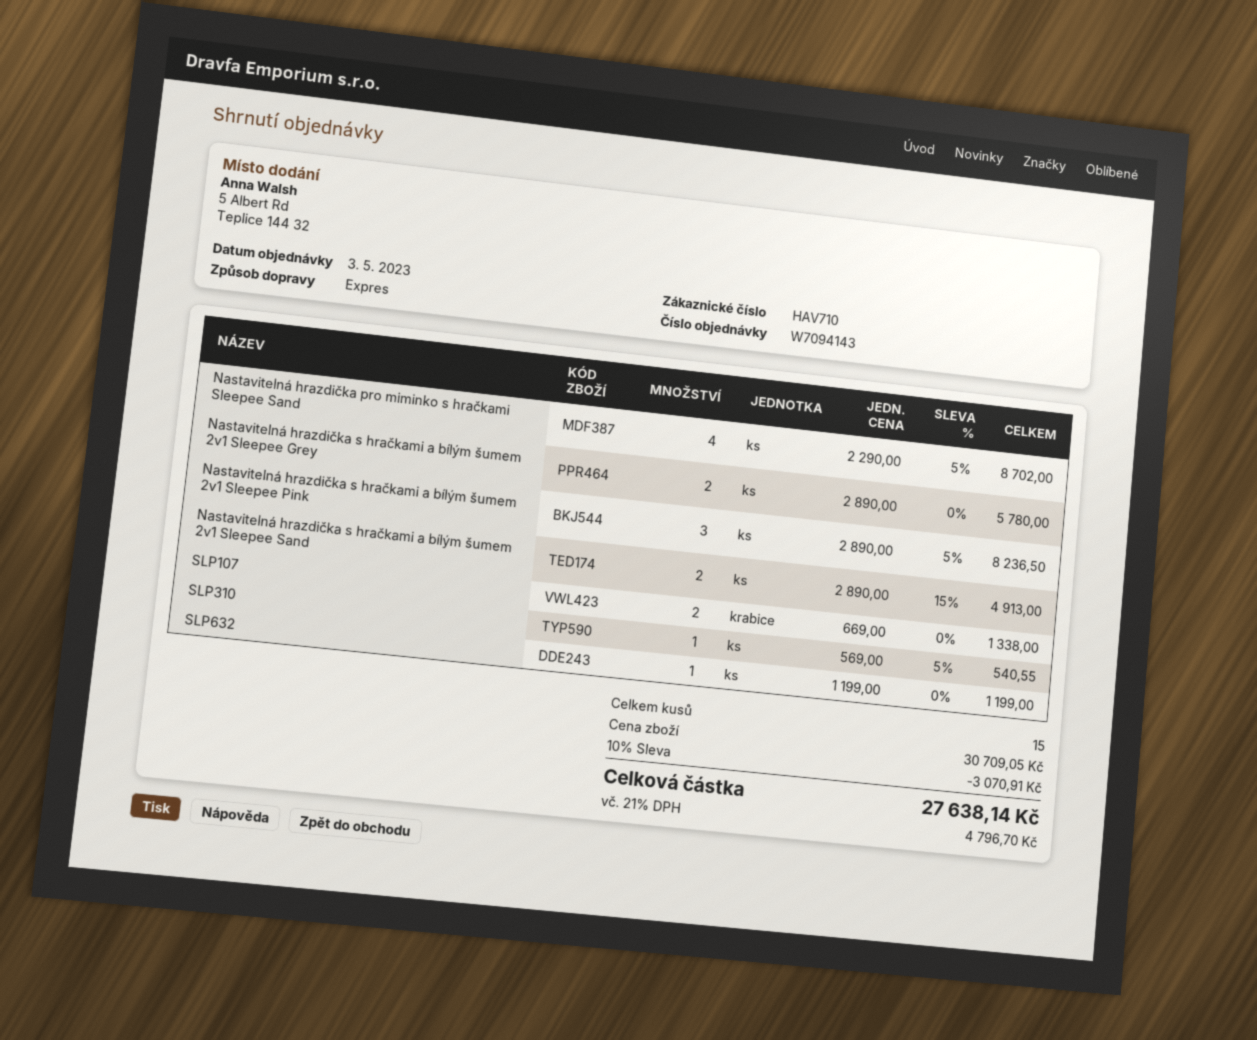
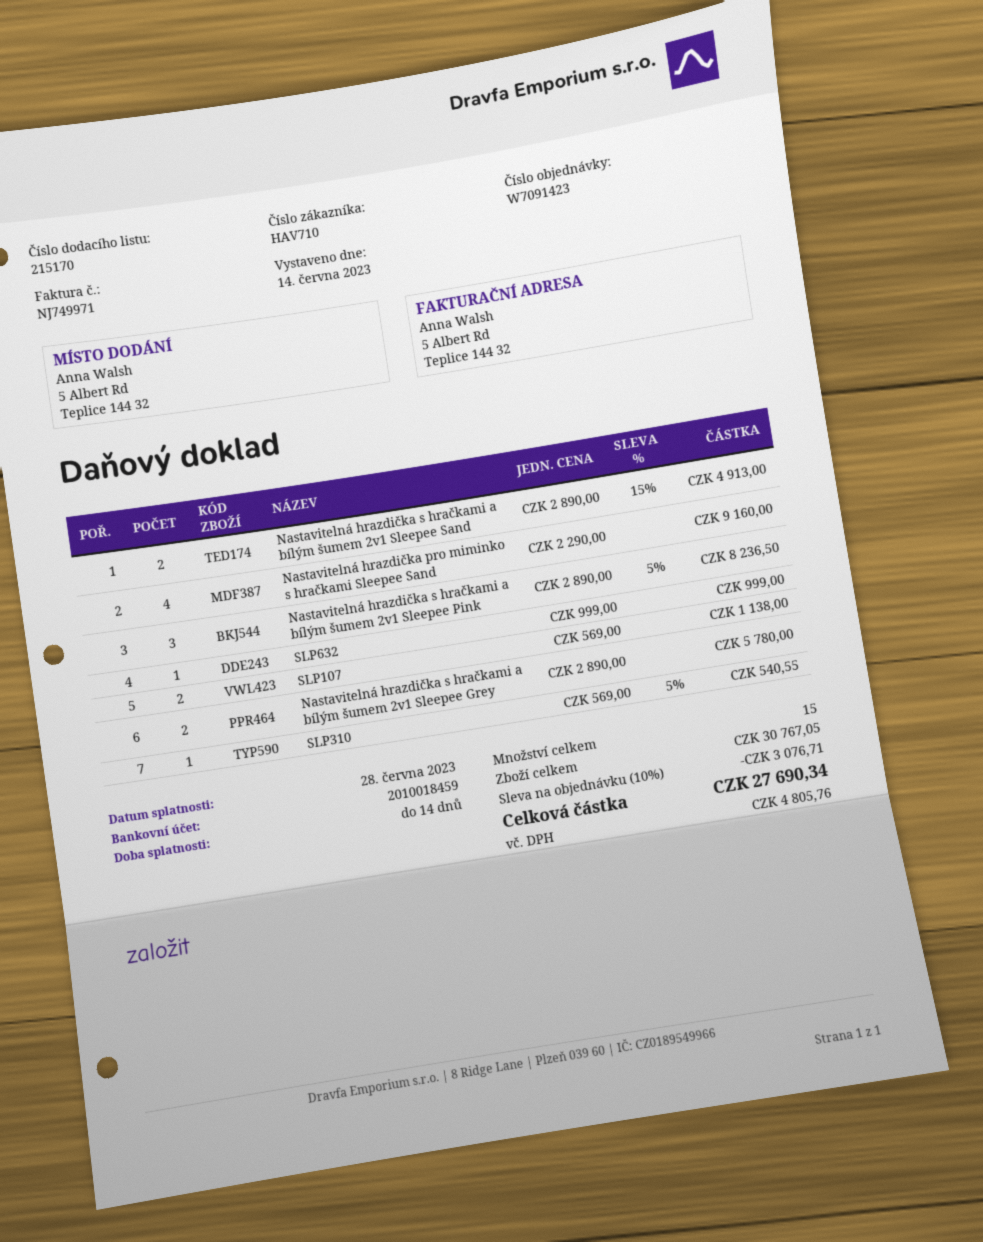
order number: W7094143 -> W7091423
Nastavitelná hrazdička pro miminko s hračkami Sleepee Sand: 4 x 2290.00 - 5% = 8702.00 -> 4 x 2290.00 = 9160.00
SLP107: 2 x 669.00 = 1338.00 -> 2 x 569.00 = 1138.00
SLP632: 1 x 1199.00 = 1199.00 -> 1 x 999.00 = 999.00
subtotal: 30709.05 -> 30767.05
discount: 10% = 3070.91 -> 10% = 3076.71
tax: 4796.70 -> 4805.76
total: 27638.14 -> 27690.34

